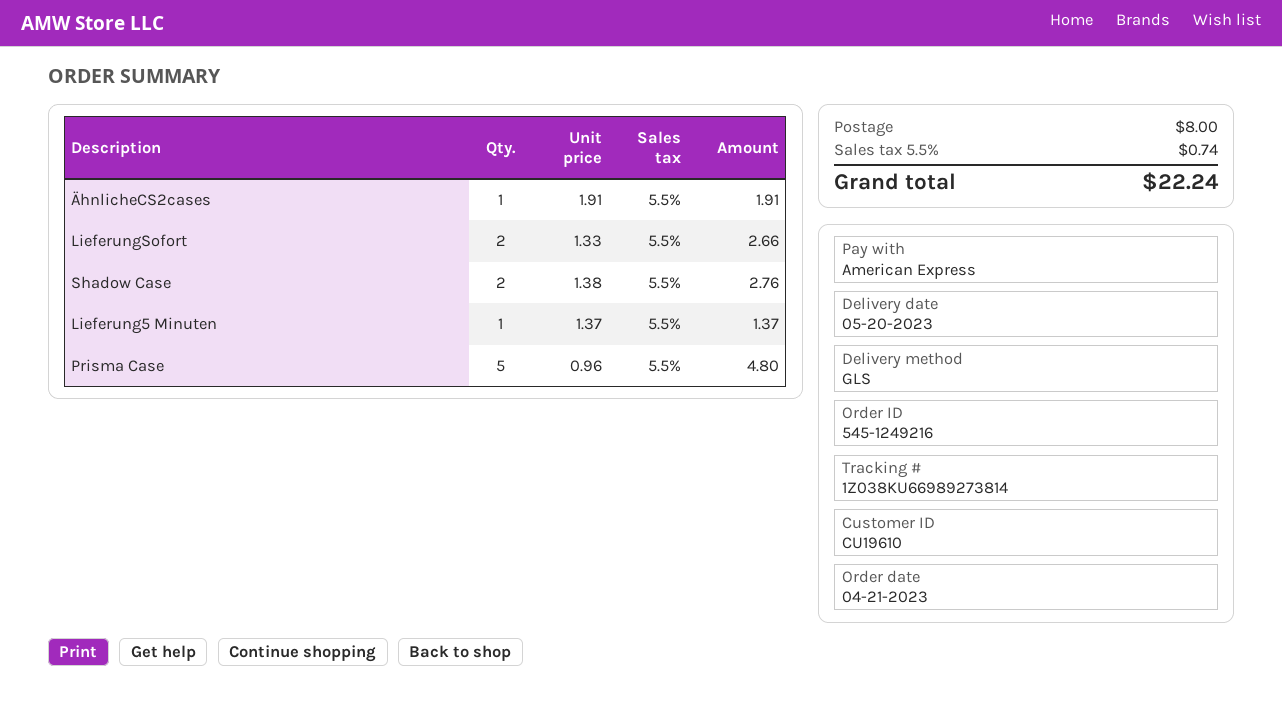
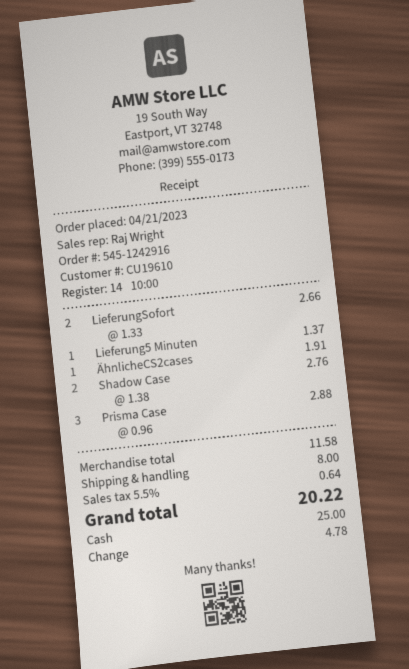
order number: 545-1249216 -> 545-1242916
payment method: American Express -> cash
Prisma Case: 5 x 0.96 = 4.80 -> 3 x 0.96 = 2.88
tax: 5.5% = 0.74 -> 5.5% = 0.64
total: 22.24 -> 20.22

